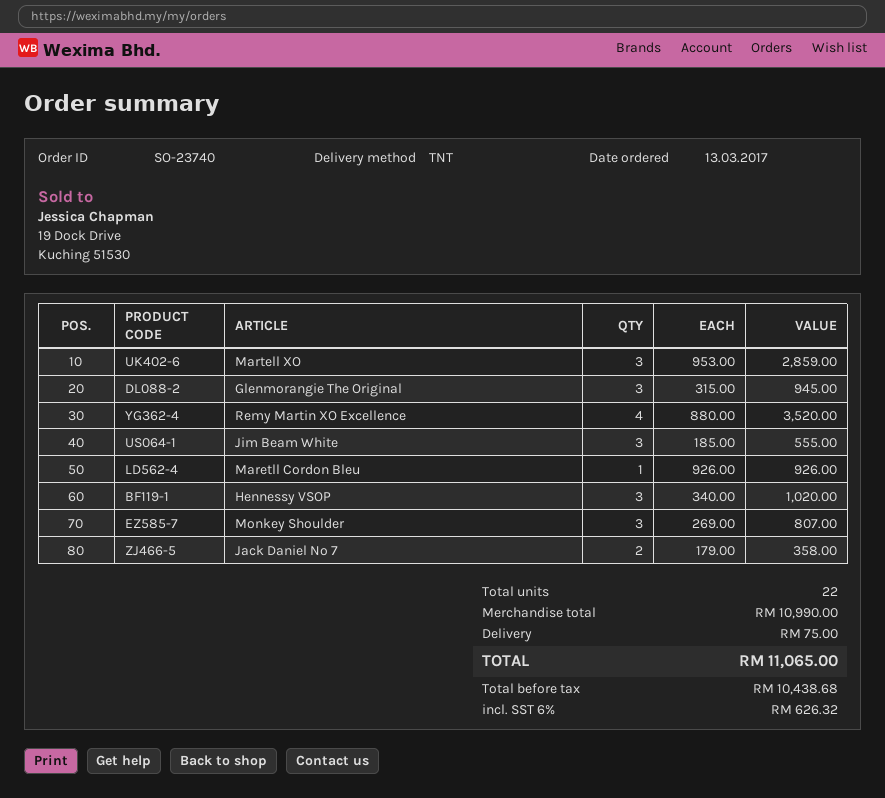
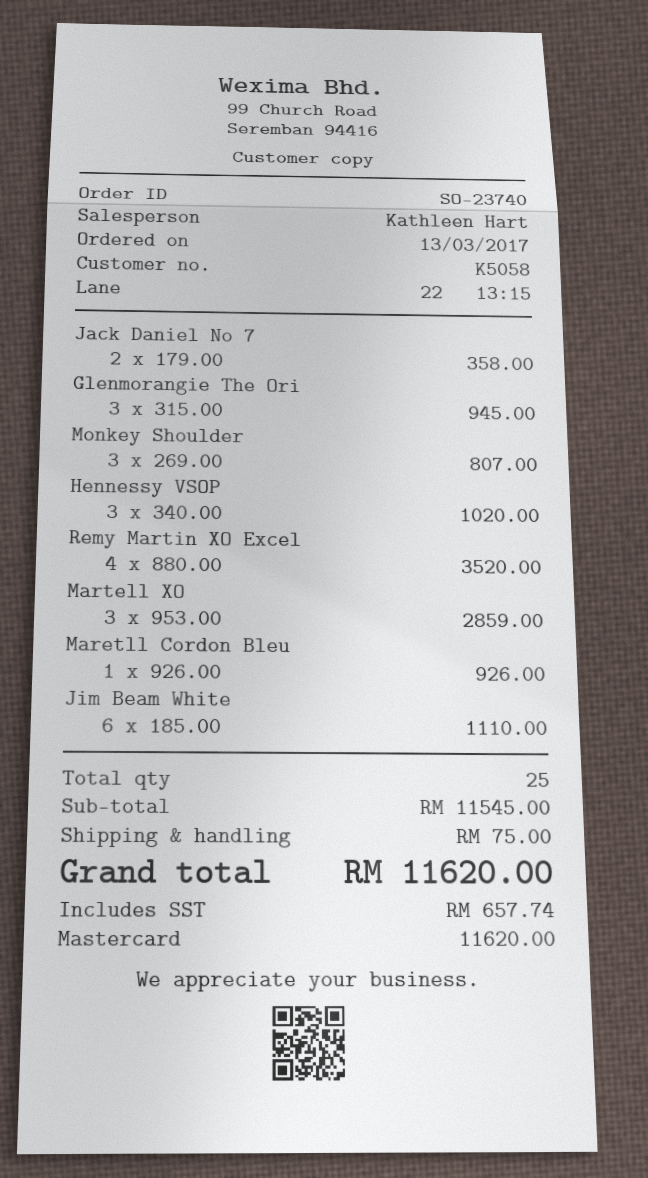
Jim Beam White: 3 x 185.00 = 555.00 -> 6 x 185.00 = 1110.00
total quantity: 22 -> 25
subtotal: 10990.00 -> 11545.00
tax: 626.32 -> 657.74
total: 11065.00 -> 11620.00

